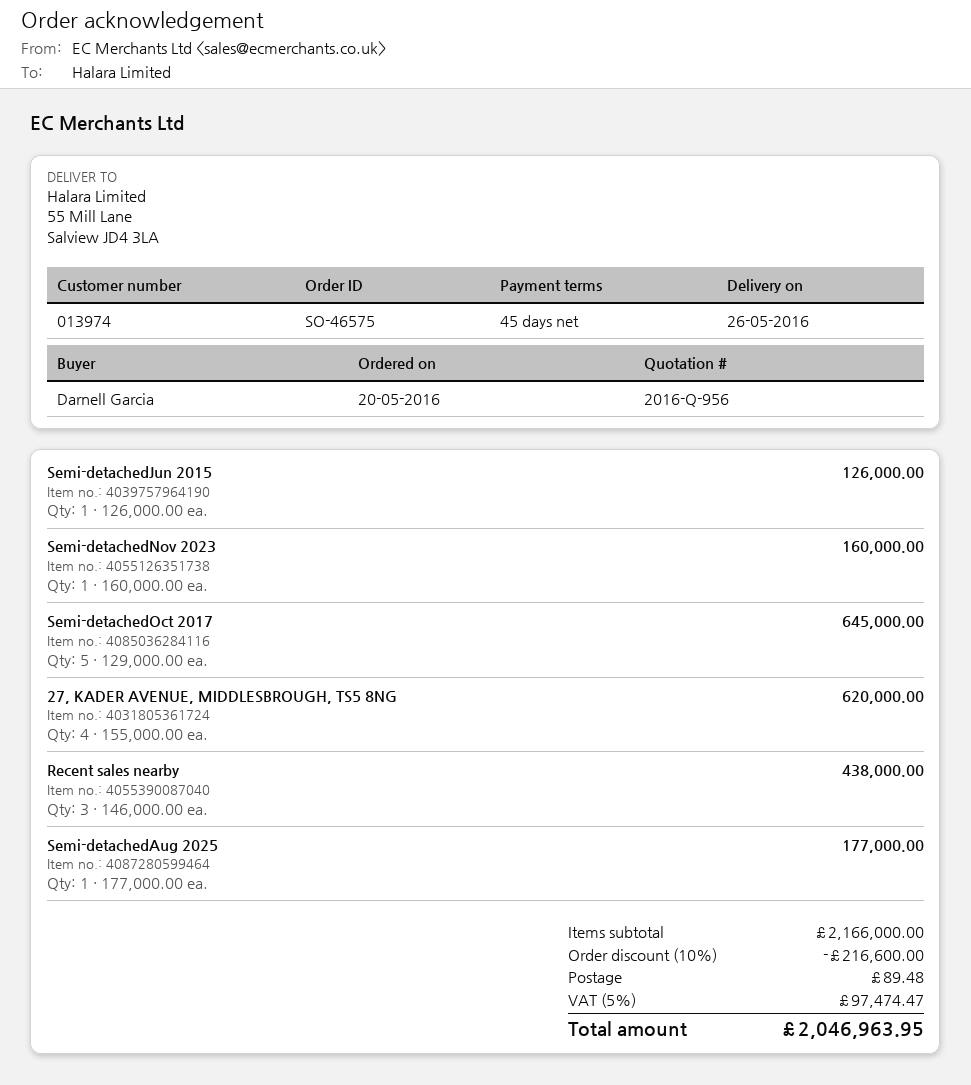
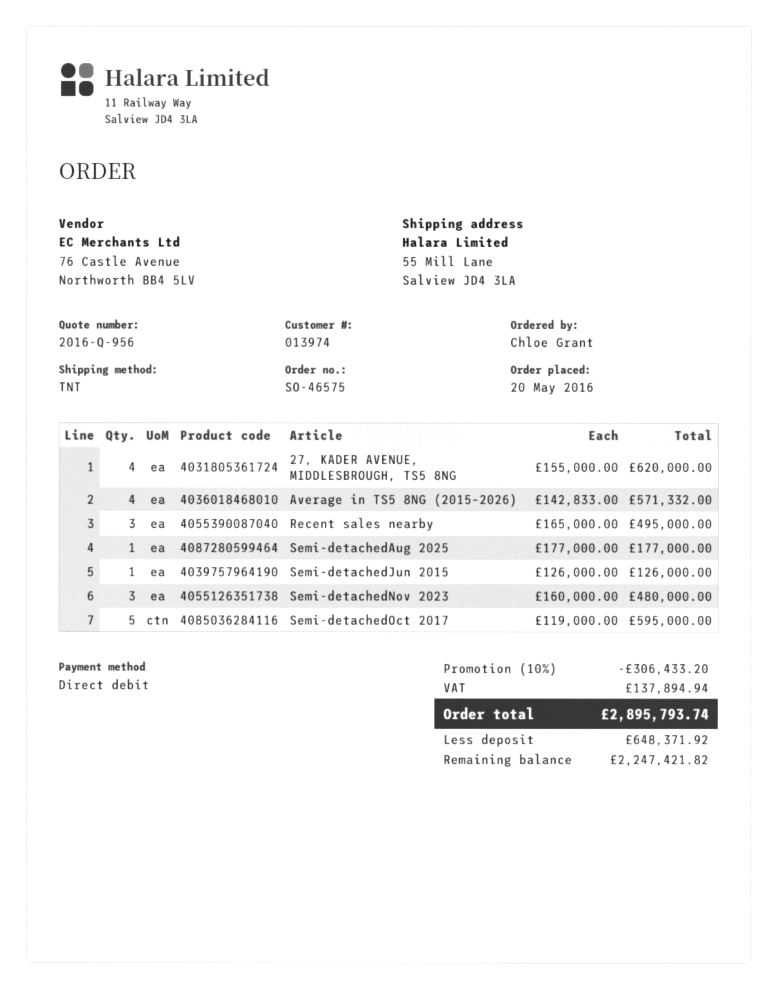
ordered by: Darnell Garcia -> Chloe Grant
Semi-detachedNov 2023: 1 x 160000.00 = 160000.00 -> 3 x 160000.00 = 480000.00
Semi-detachedOct 2017: 5 x 129000.00 = 645000.00 -> 5 x 119000.00 = 595000.00
Recent sales nearby: 3 x 146000.00 = 438000.00 -> 3 x 165000.00 = 495000.00
Average in TS5 8NG (2015–2026): none -> 4 x 142833.00 = 571332.00
discount: 10% = 216600.00 -> 10% = 306433.20
shipping: 89.48 -> none
tax: 97474.47 -> 137894.94
total: 2046963.95 -> 2895793.74

